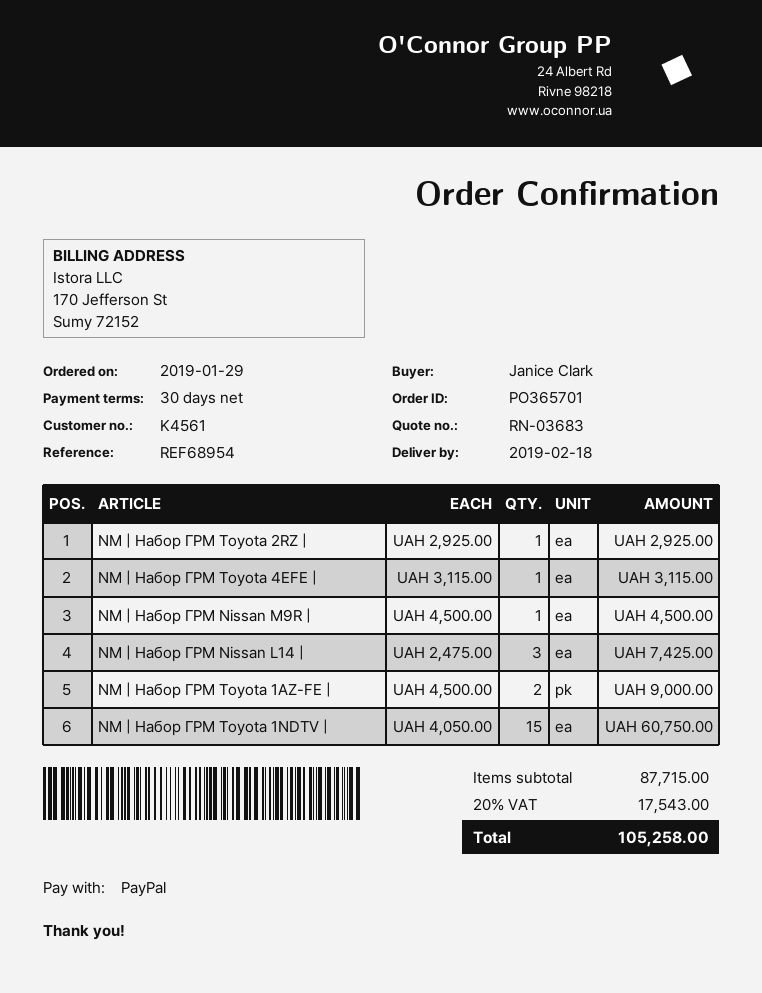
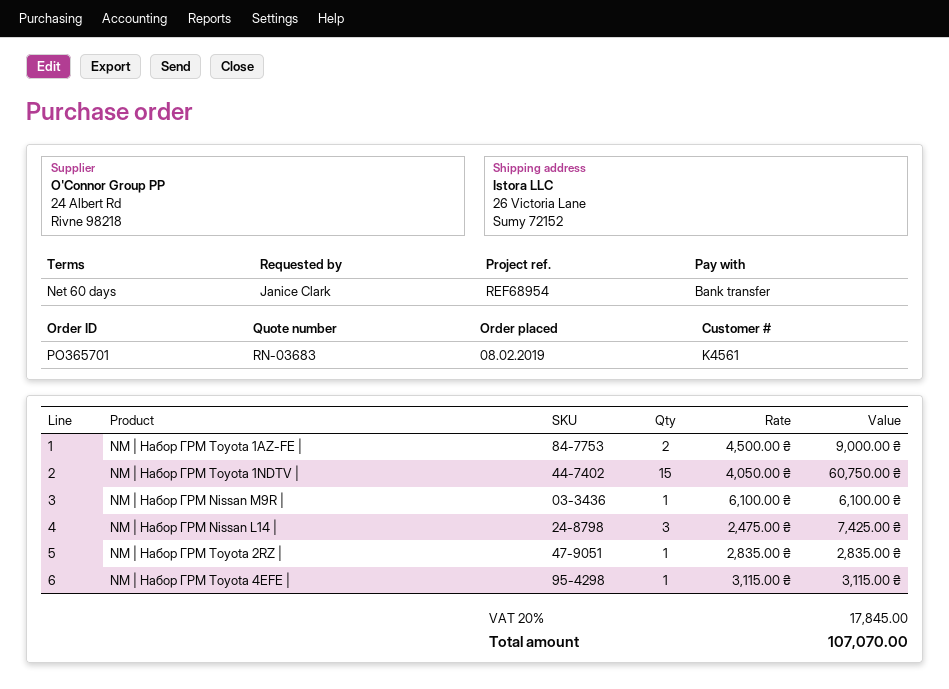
order date: 2019-01-29 -> 2019-02-08
payment terms: 30 days -> 60 days
payment method: PayPal -> bank transfer
NM | Набор ГРМ Toyota 2RZ |: 1 x 2925.00 = 2925.00 -> 1 x 2835.00 = 2835.00
NM | Набор ГРМ Nissan M9R |: 1 x 4500.00 = 4500.00 -> 1 x 6100.00 = 6100.00
tax: 20% = 17543.00 -> 20% = 17845.00
total: 105258.00 -> 107070.00

